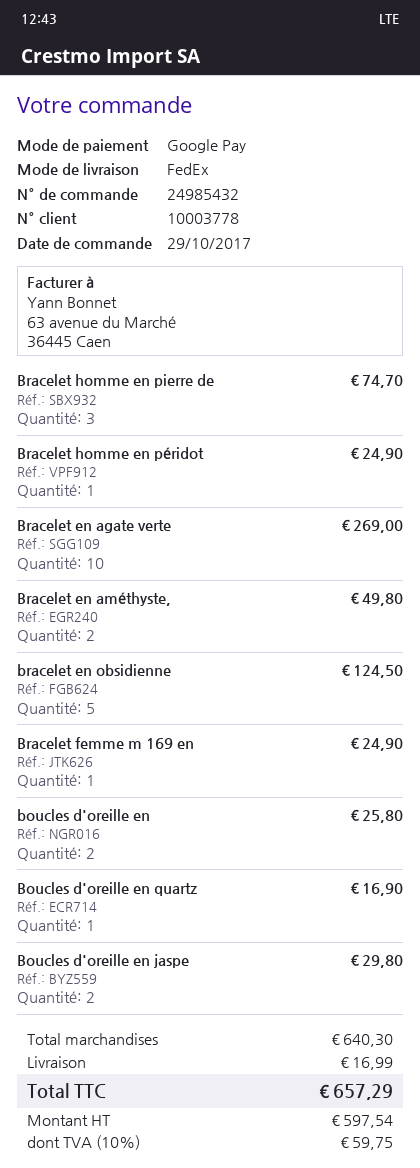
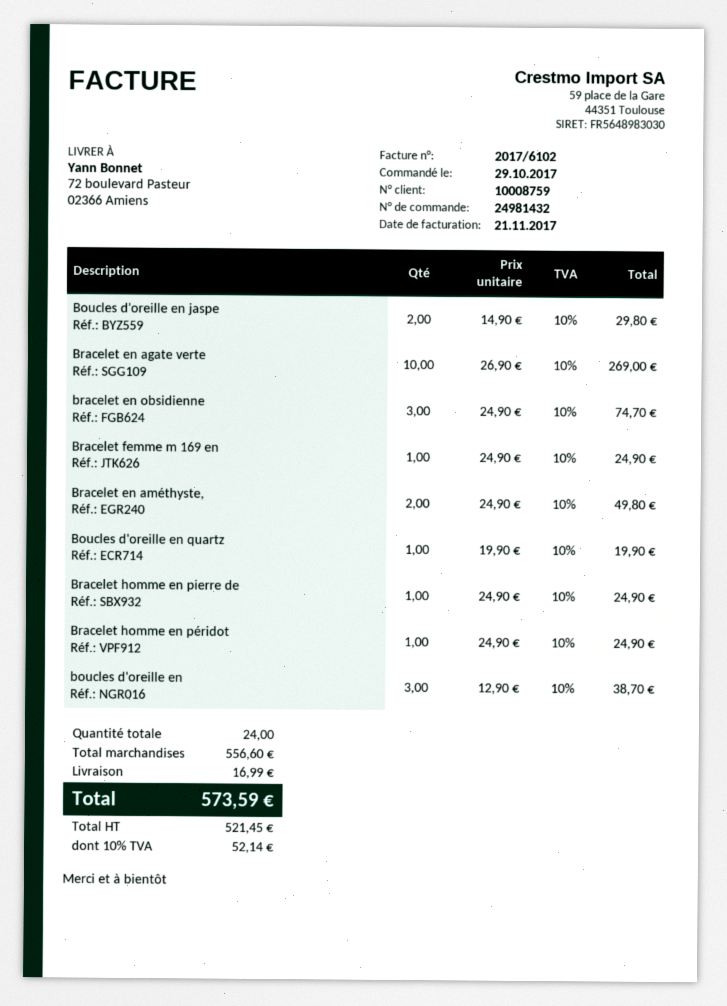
order number: 24985432 -> 24981432
customer number: 10003778 -> 10008759
Bracelet homme en pierre de: 3 for 74.70 -> 1 for 24.90
bracelet en obsidienne: 5 for 124.50 -> 3 for 74.70
boucles d'oreille en: 2 for 25.80 -> 3 for 38.70
Boucles d'oreille en quartz: 1 for 16.90 -> 1 for 19.90
subtotal: 640.30 -> 556.60
net: 597.54 -> 521.45
tax: 10% = 59.75 -> 10% = 52.14
total: 657.29 -> 573.59

